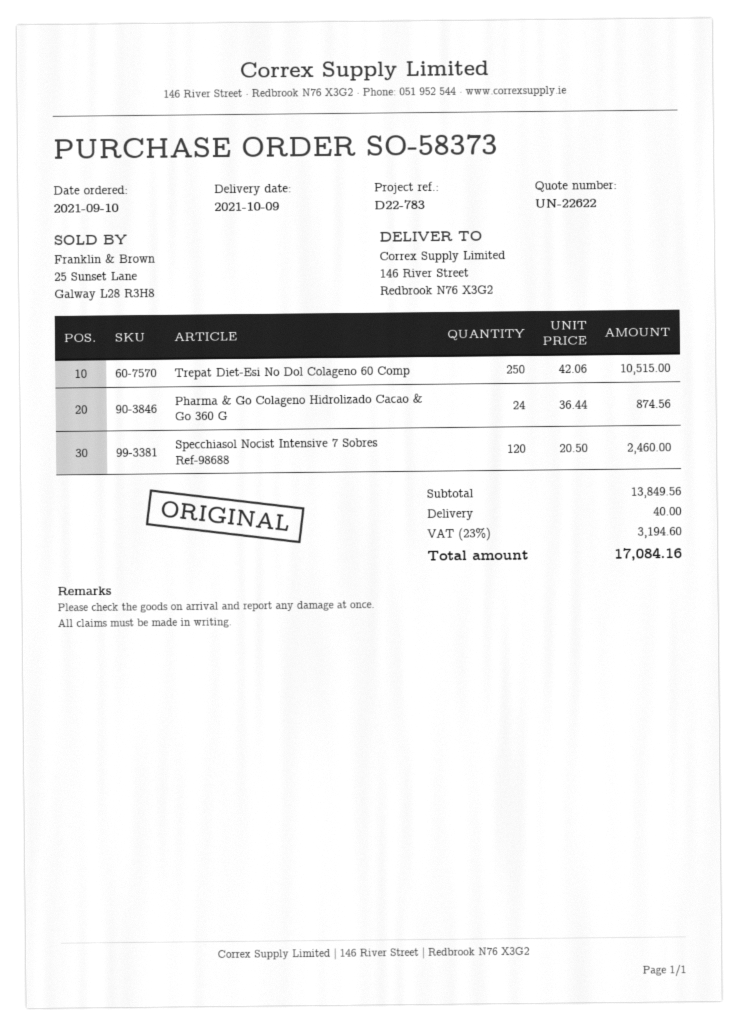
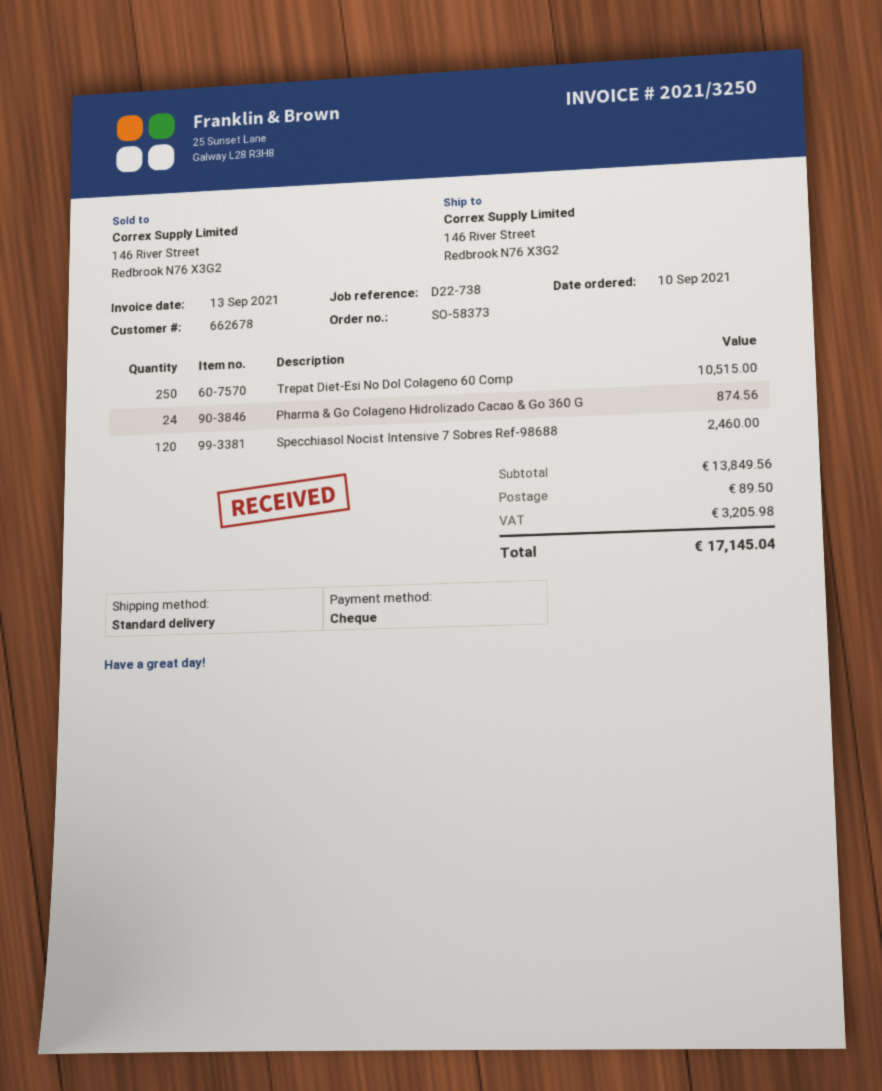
reference: D22-783 -> D22-738
shipping: 40.00 -> 89.50
tax: 3194.60 -> 3205.98
total: 17084.16 -> 17145.04

